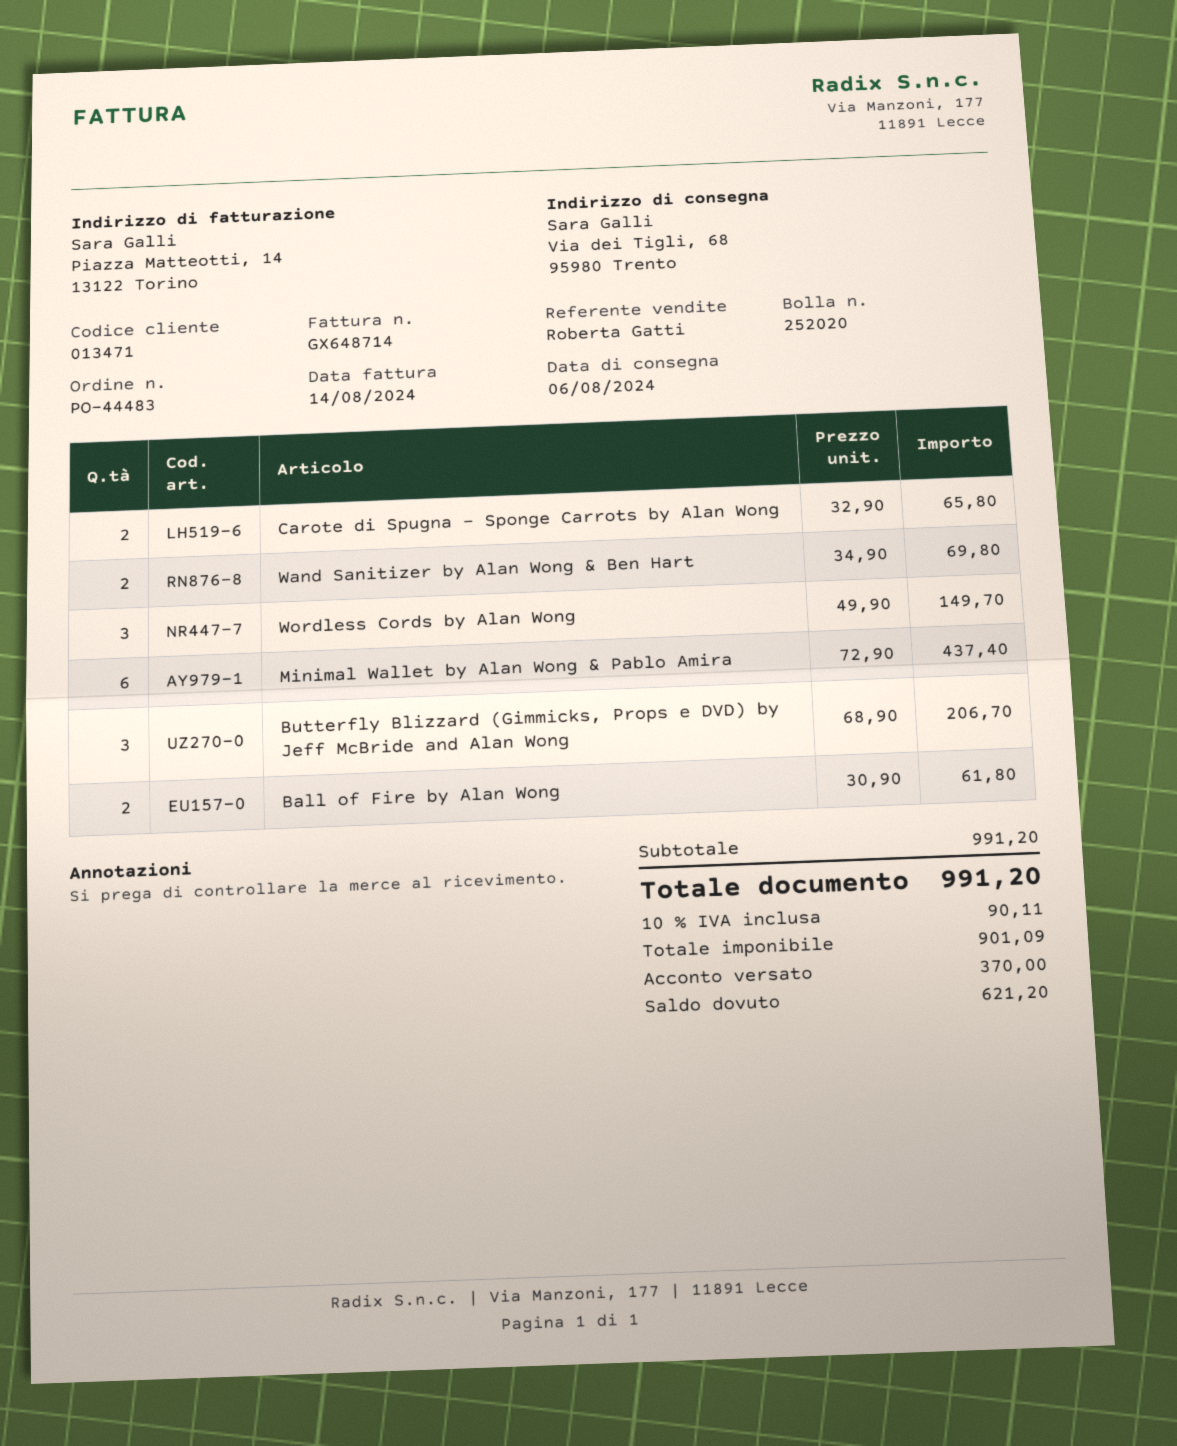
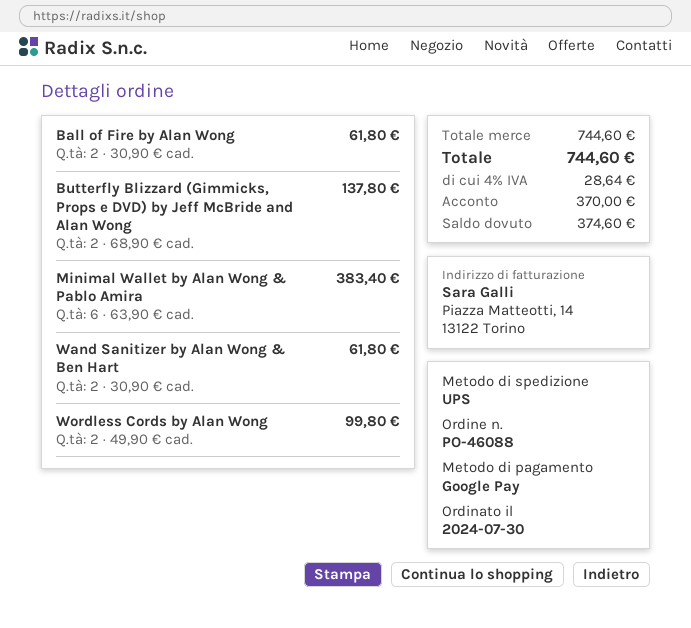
order number: PO-44483 -> PO-46088
Carote di Spugna - Sponge Carrots by Alan Wong: 2 x 32.90 = 65.80 -> none
Wand Sanitizer by Alan Wong & Ben Hart: 2 x 34.90 = 69.80 -> 2 x 30.90 = 61.80
Wordless Cords by Alan Wong: 3 x 49.90 = 149.70 -> 2 x 49.90 = 99.80
Minimal Wallet by Alan Wong & Pablo Amira: 6 x 72.90 = 437.40 -> 6 x 63.90 = 383.40
Butterfly Blizzard (Gimmicks, Props e DVD) by Jeff McBride and Alan Wong: 3 x 68.90 = 206.70 -> 2 x 68.90 = 137.80
subtotal: 991.20 -> 744.60
tax: 10% = 90.11 -> 4% = 28.64
total: 991.20 -> 744.60
balance: 621.20 -> 374.60

